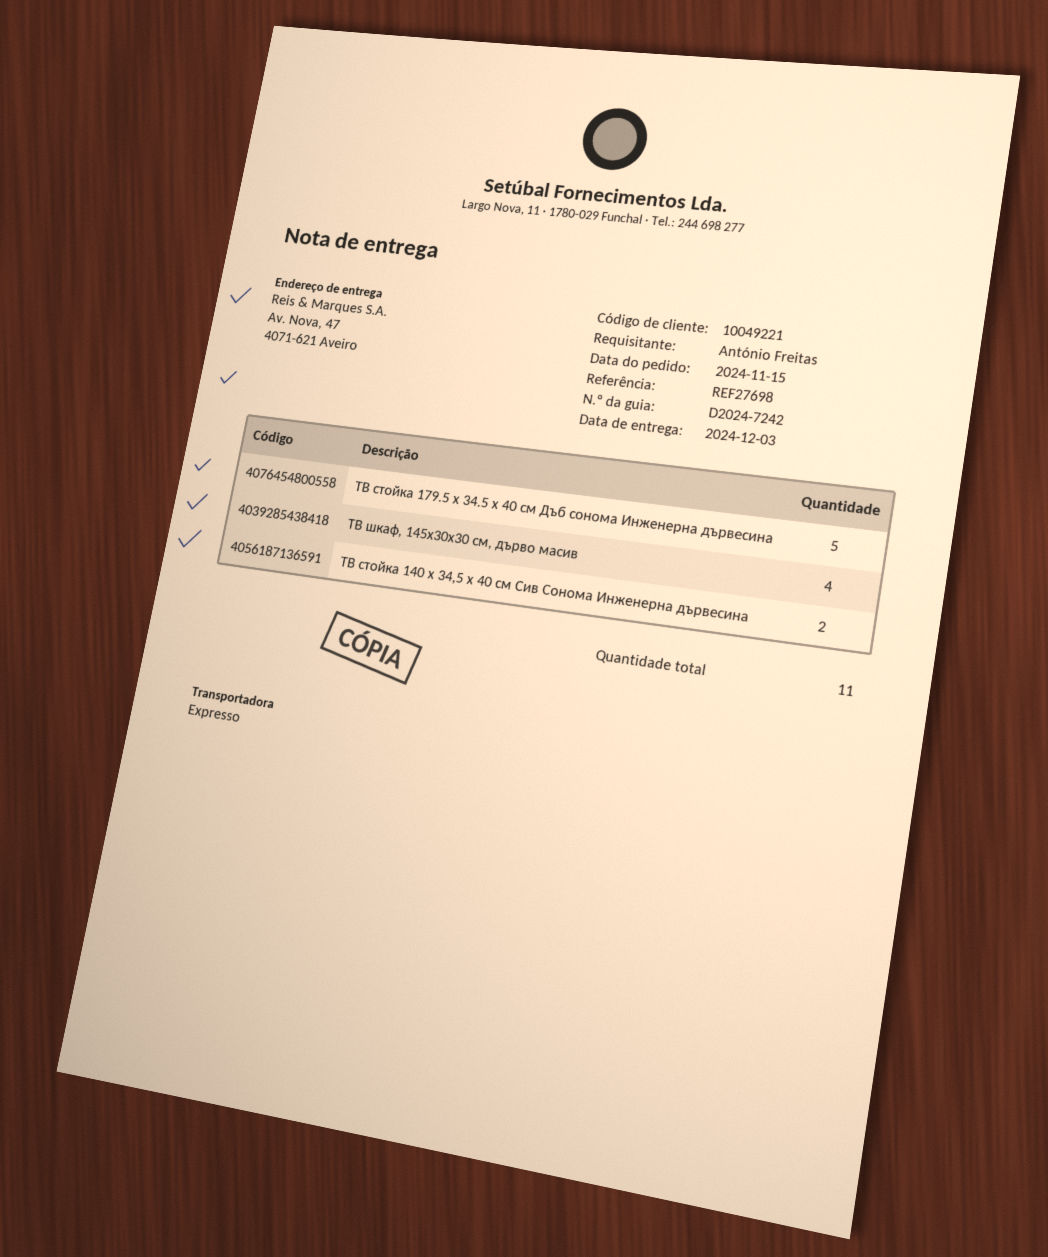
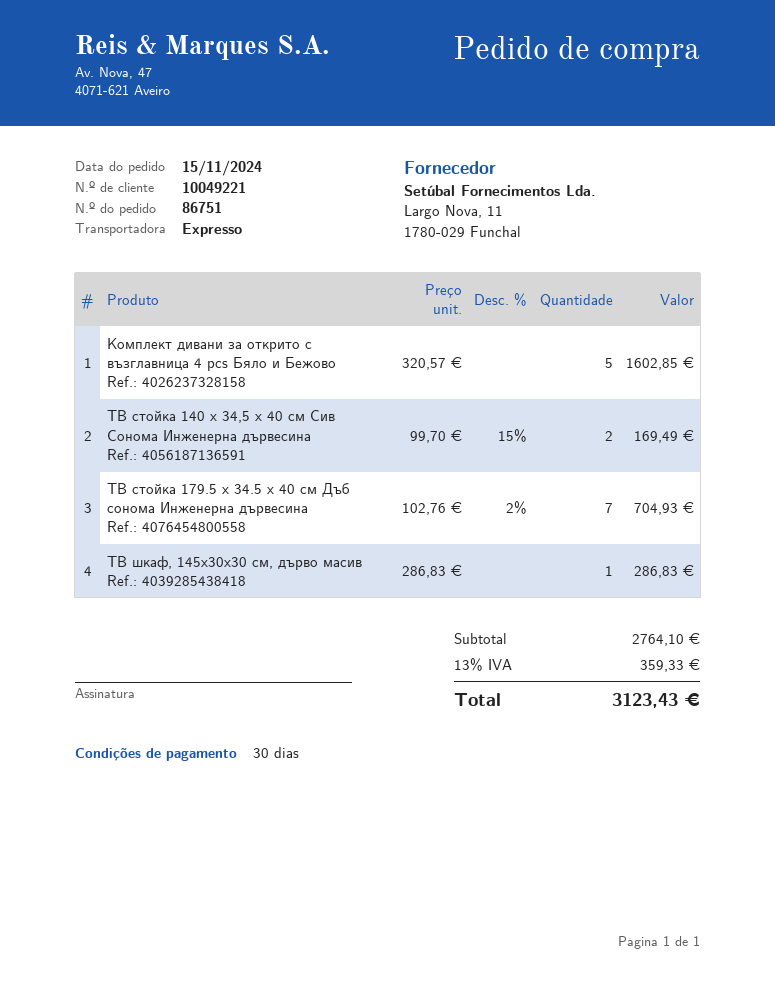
ТВ стойка 179.5 x 34.5 x 40 см Дъб сонома Инженерна дървесина: 5 -> 7
ТВ шкаф, 145x30x30 cм, дърво масив: 4 -> 1
Комплект дивани за открито с възглавница 4 pcs Бяло и Бежово: none -> 5

